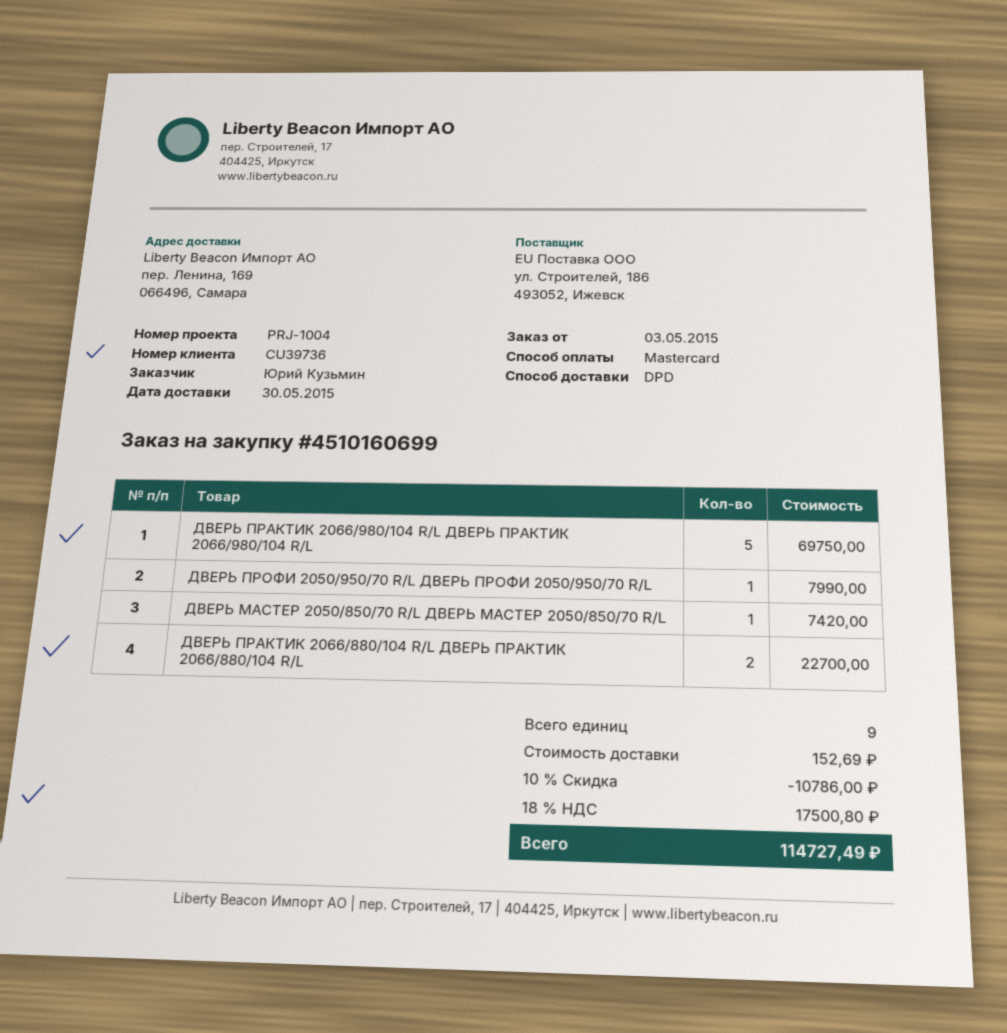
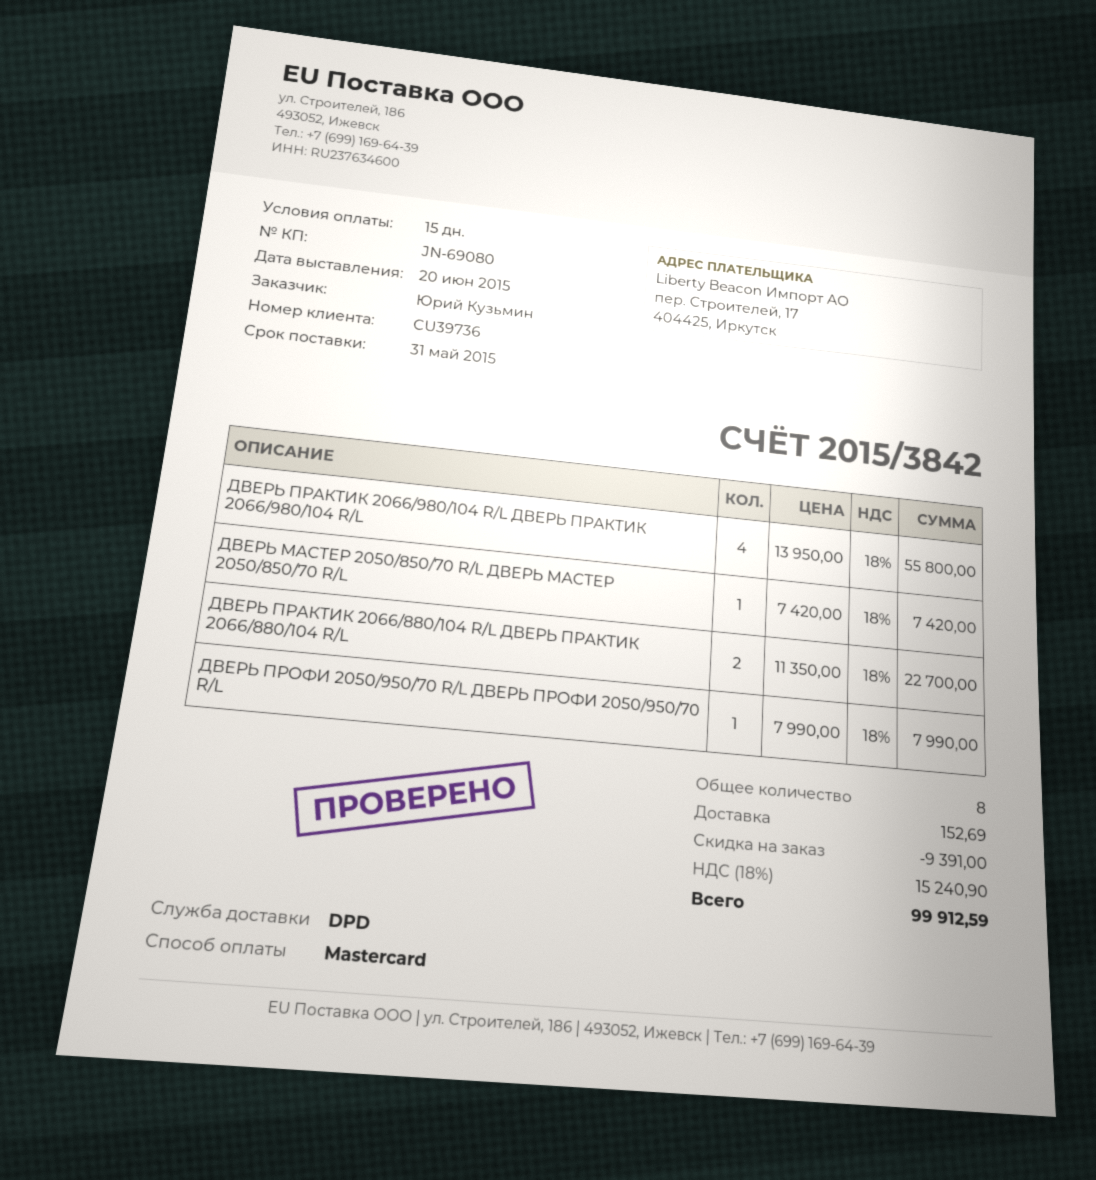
delivery date: 2015-05-30 -> 2015-05-31
ДВЕРЬ ПРАКТИК 2066/980/104 R/L ДВЕРЬ ПРАКТИК 2066/980/104 R/L: 5 for 69750.00 -> 4 for 55800.00
total quantity: 9 -> 8
discount: 10786.00 -> 9391.00
tax: 18% = 17500.80 -> 18% = 15240.90
total: 114727.49 -> 99912.59

